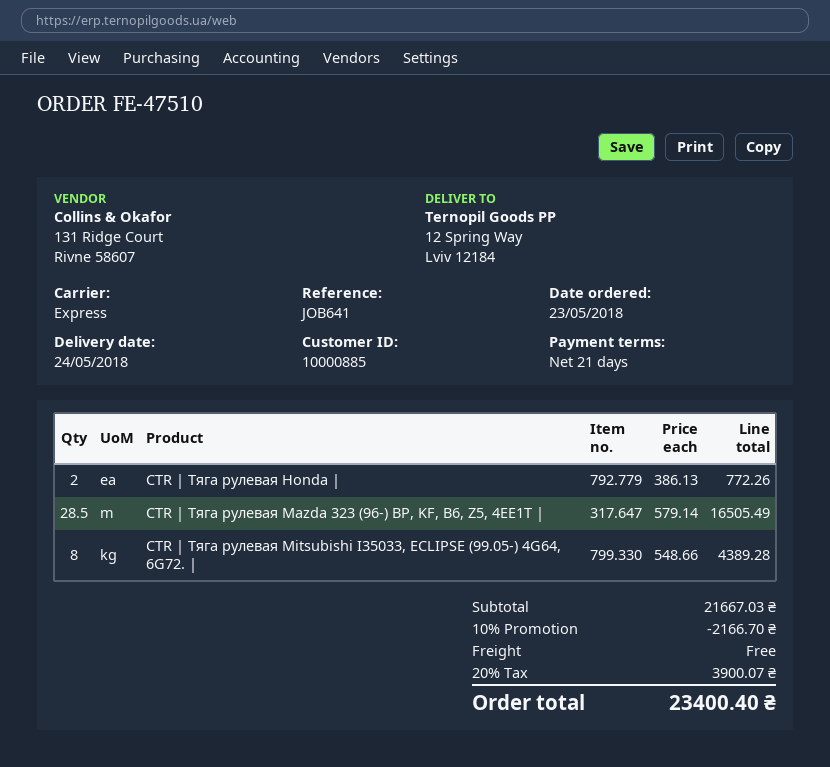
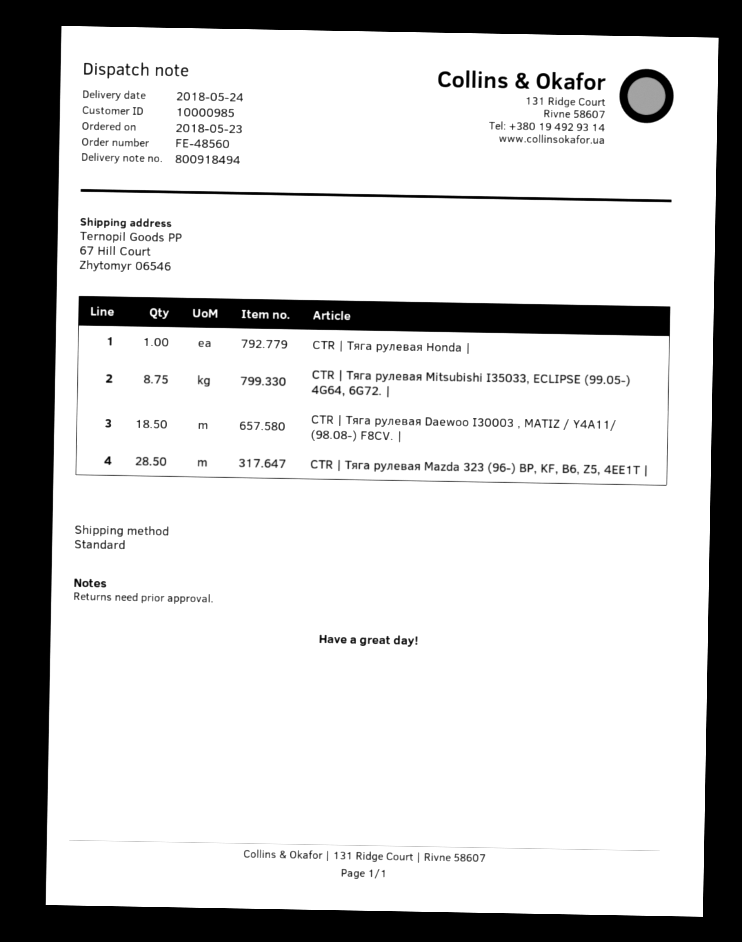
order number: FE-47510 -> FE-48560
customer number: 10000885 -> 10000985
shipping method: express -> standard
ship to: 12 Spring Way, Lviv 12184 -> 67 Hill Court, Zhytomyr 06546
CTR | Тяга рулевая Honda |: 2 -> 1
CTR | Тяга рулевая Mitsubishi I35033, ECLIPSE (99.05-) 4G64, 6G72. |: 8 -> 8.75
CTR | Тяга рулевая Daewoo I30003 , MATIZ / Y4A11/ (98.08-) F8CV. |: none -> 18.5

